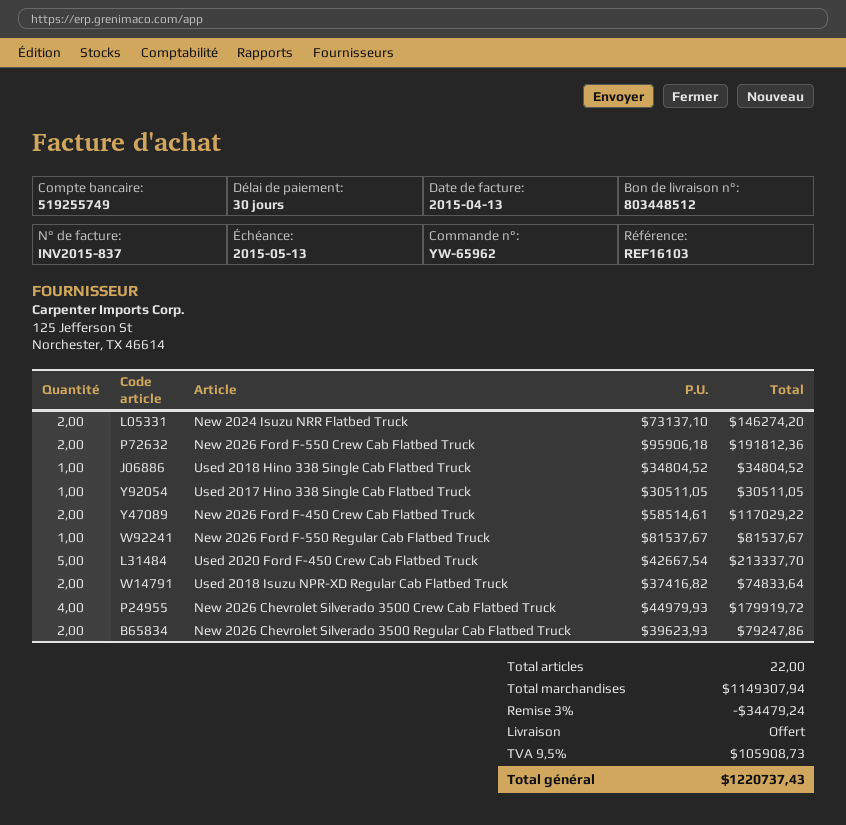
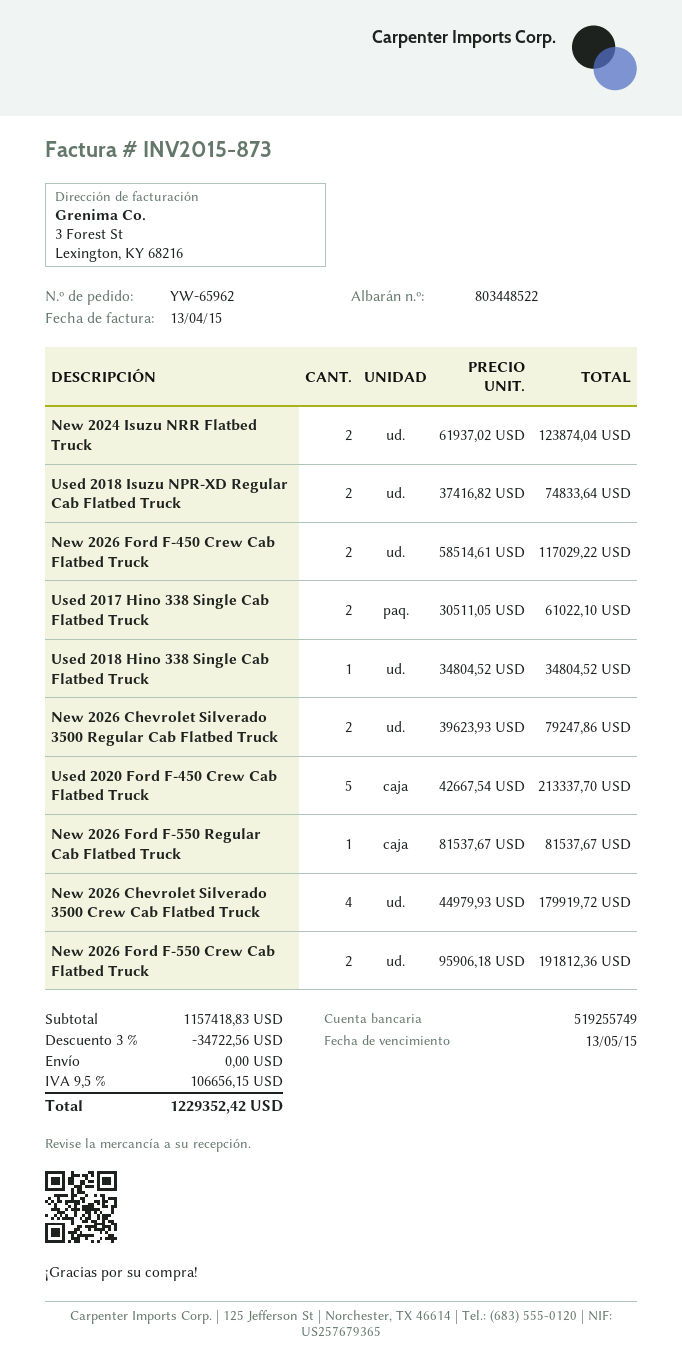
delivery note number: 803448512 -> 803448522
invoice number: INV2015-837 -> INV2015-873
New 2024 Isuzu NRR Flatbed Truck: 2 x 73137.10 = 146274.20 -> 2 x 61937.02 = 123874.04
Used 2017 Hino 338 Single Cab Flatbed Truck: 1 x 30511.05 = 30511.05 -> 2 x 30511.05 = 61022.10
subtotal: 1149307.94 -> 1157418.83
discount: 3% = 34479.24 -> 3% = 34722.56
tax: 9.5% = 105908.73 -> 9.5% = 106656.15
total: 1220737.43 -> 1229352.42

